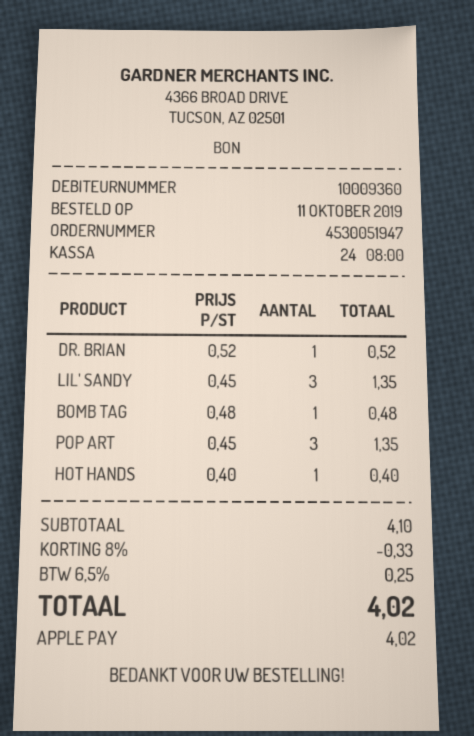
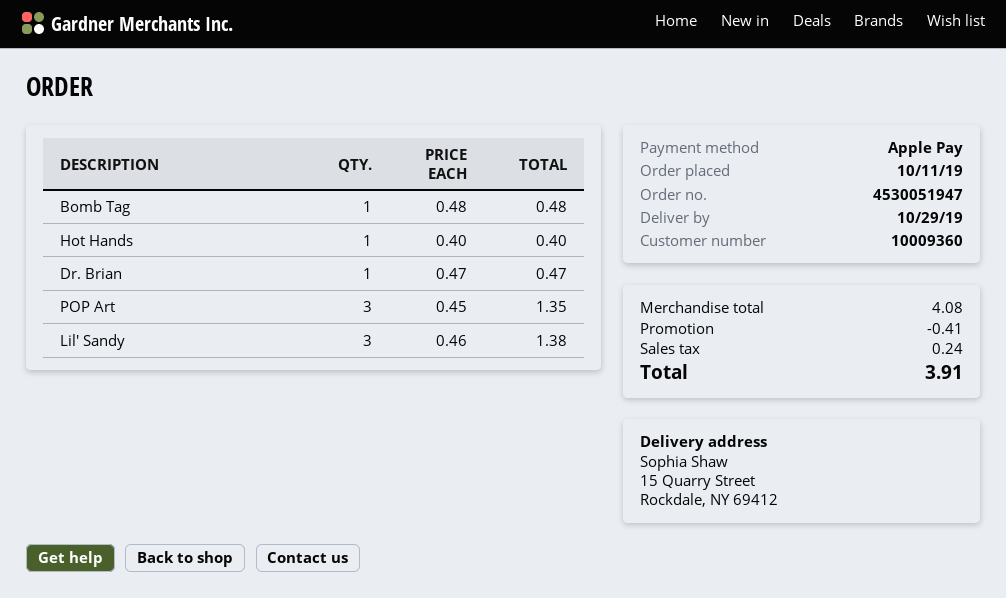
DR. BRIAN: 1 x 0.52 = 0.52 -> 1 x 0.47 = 0.47
LIL' SANDY: 3 x 0.45 = 1.35 -> 3 x 0.46 = 1.38
subtotal: 4.10 -> 4.08
discount: 0.33 -> 0.41
tax: 0.25 -> 0.24
total: 4.02 -> 3.91

